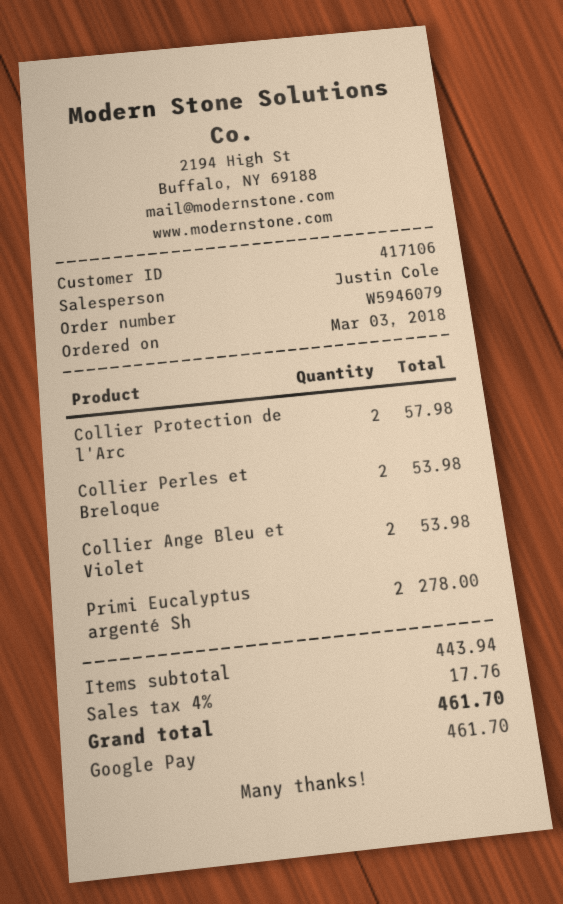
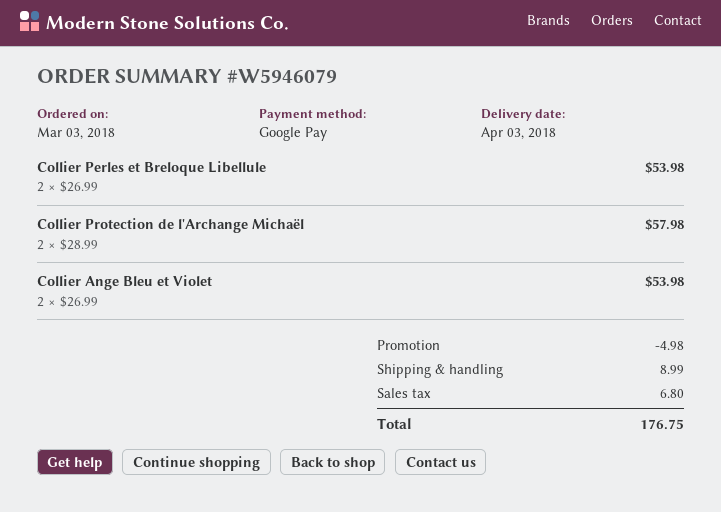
Primi Eucalyptus argenté Sh: 2 for 278.00 -> none
discount: none -> 4.98
shipping: none -> 8.99
tax: 17.76 -> 6.80
total: 461.70 -> 176.75

